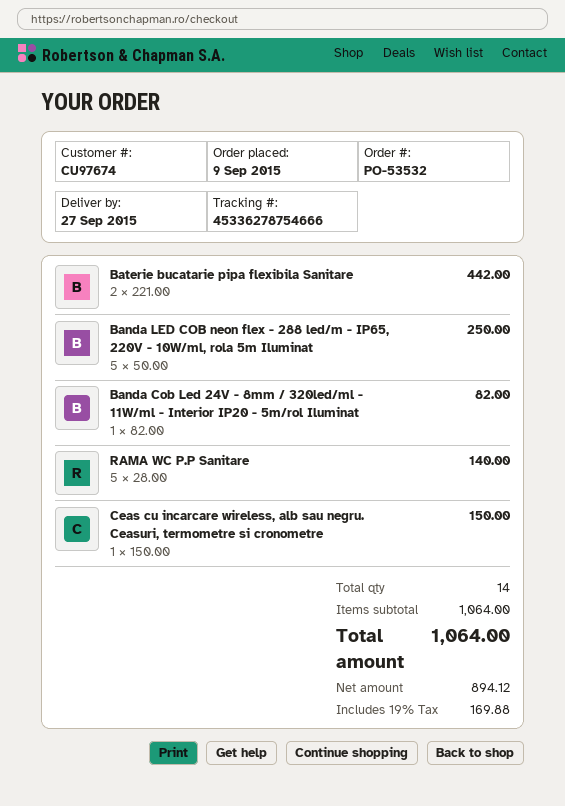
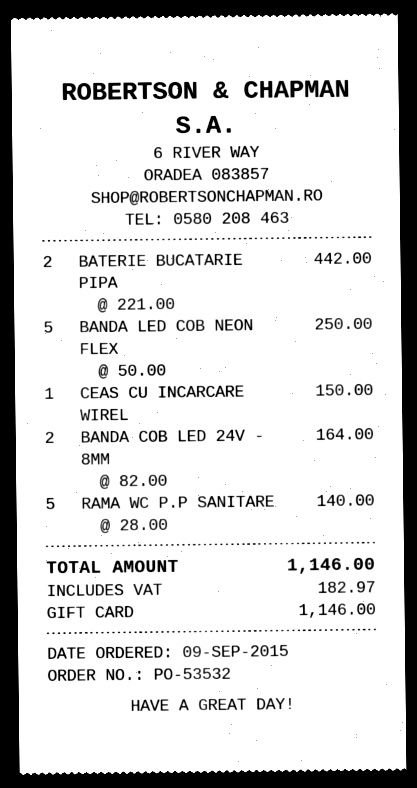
Banda Cob Led 24V - 8mm / 320led/ml - 11W/ml - Interior IP20 - 5m/rol Iluminat: 1 x 82.00 = 82.00 -> 2 x 82.00 = 164.00
tax: 169.88 -> 182.97
total: 1064.00 -> 1146.00

